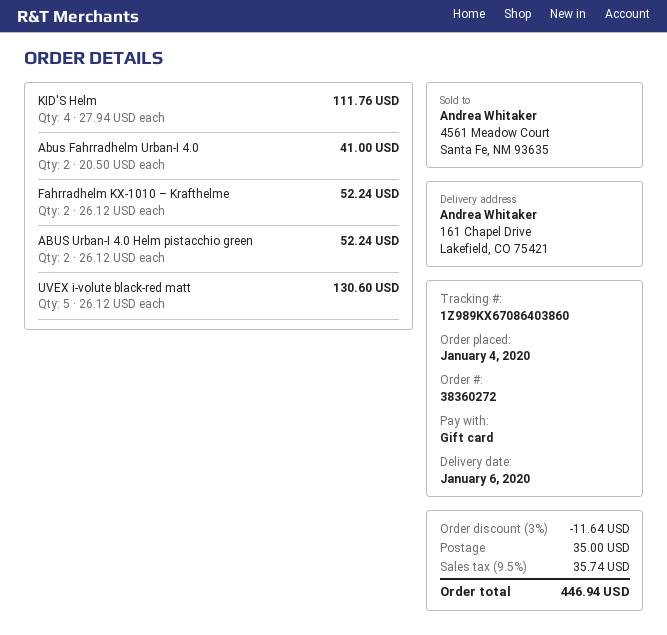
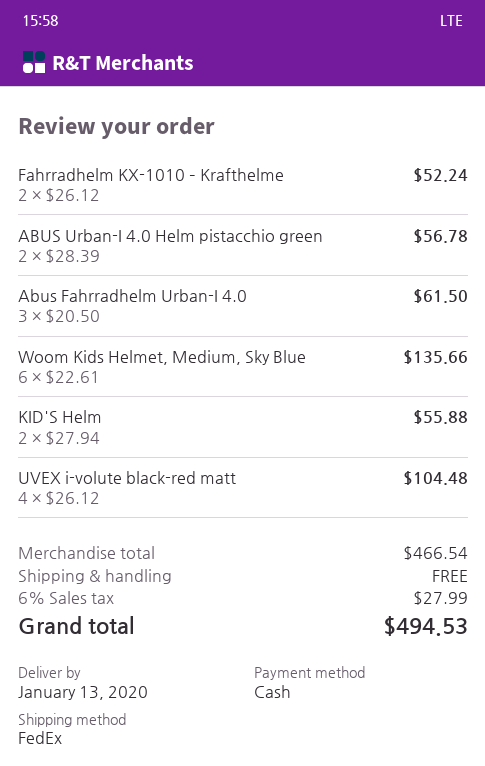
delivery date: 2020-01-06 -> 2020-01-13
payment method: gift card -> cash
KID'S Helm: 4 x 27.94 = 111.76 -> 2 x 27.94 = 55.88
Abus Fahrradhelm Urban-I 4.0: 2 x 20.50 = 41.00 -> 3 x 20.50 = 61.50
ABUS Urban-I 4.0 Helm pistacchio green: 2 x 26.12 = 52.24 -> 2 x 28.39 = 56.78
UVEX i-volute black-red matt: 5 x 26.12 = 130.60 -> 4 x 26.12 = 104.48
Woom Kids Helmet, Medium, Sky Blue: none -> 6 x 22.61 = 135.66
discount: 3% = 11.64 -> none
shipping: 35.00 -> 0.00
tax: 9.5% = 35.74 -> 6% = 27.99
total: 446.94 -> 494.53

